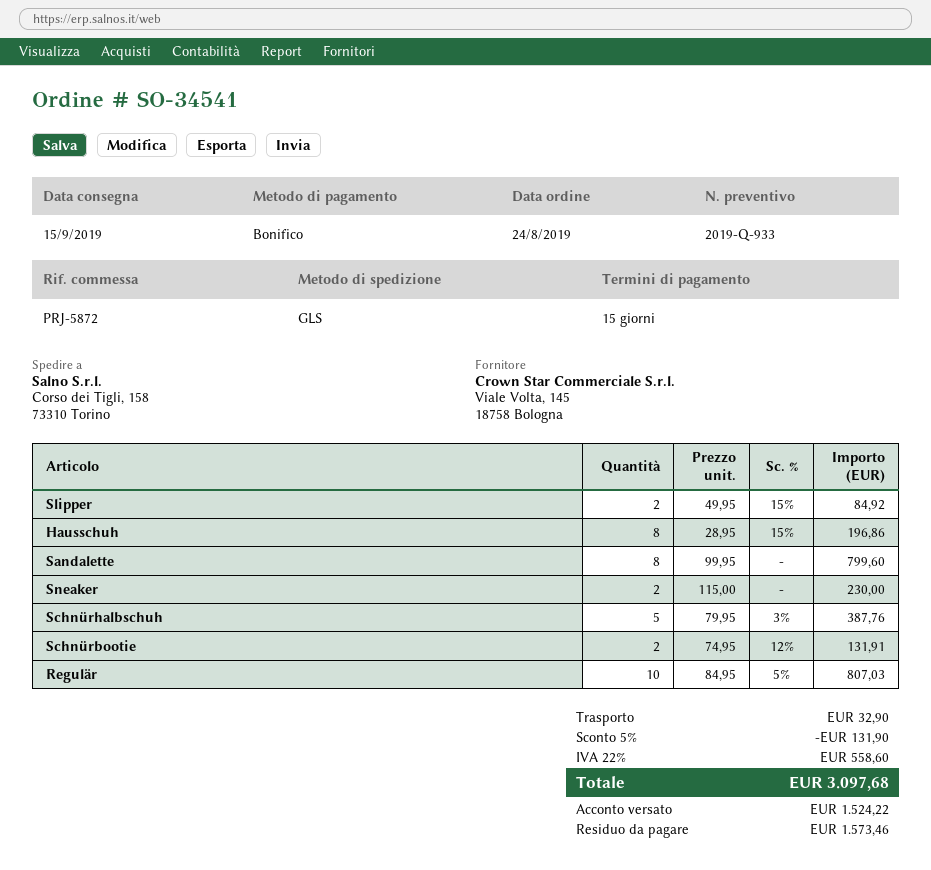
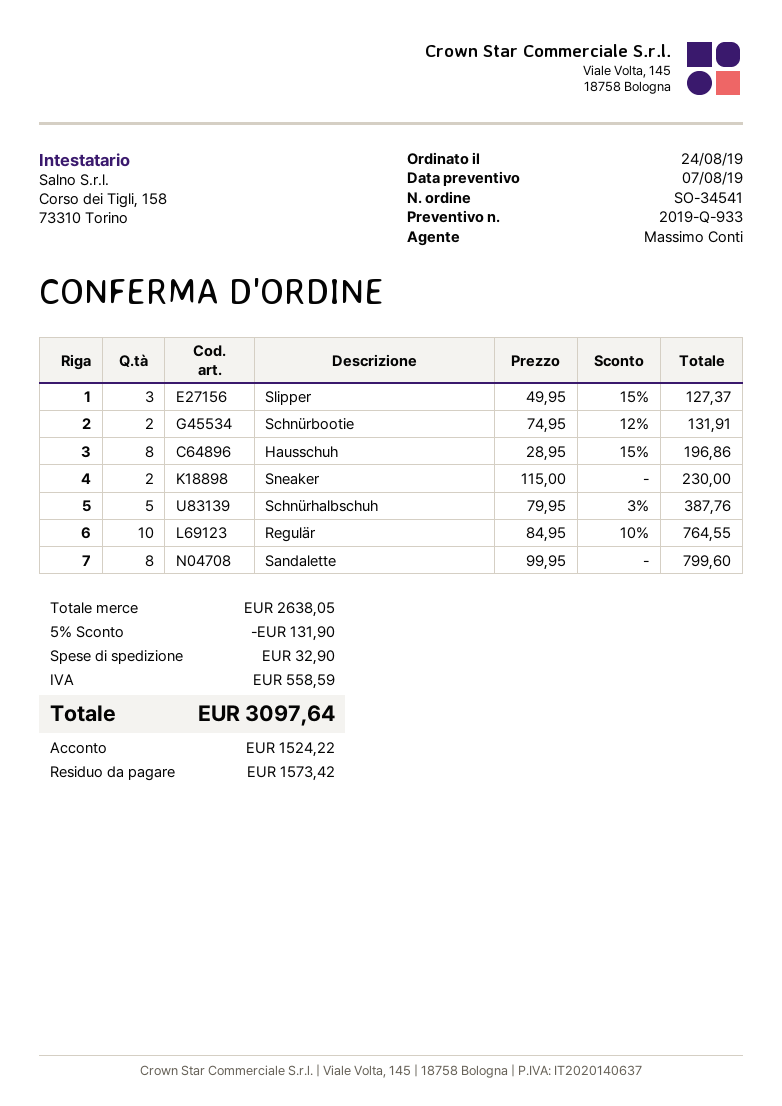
Slipper: 2 x 49.95 - 15% = 84.92 -> 3 x 49.95 - 15% = 127.37
Regulär: 10 x 84.95 - 5% = 807.03 -> 10 x 84.95 - 10% = 764.55
tax: 558.60 -> 558.59
total: 3097.68 -> 3097.64
balance: 1573.46 -> 1573.42

